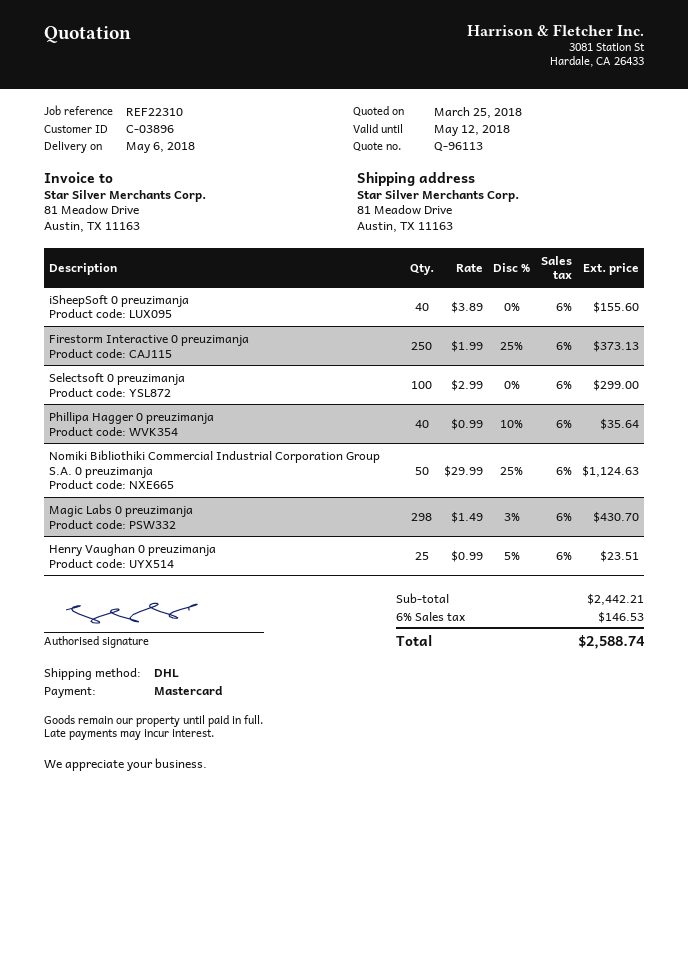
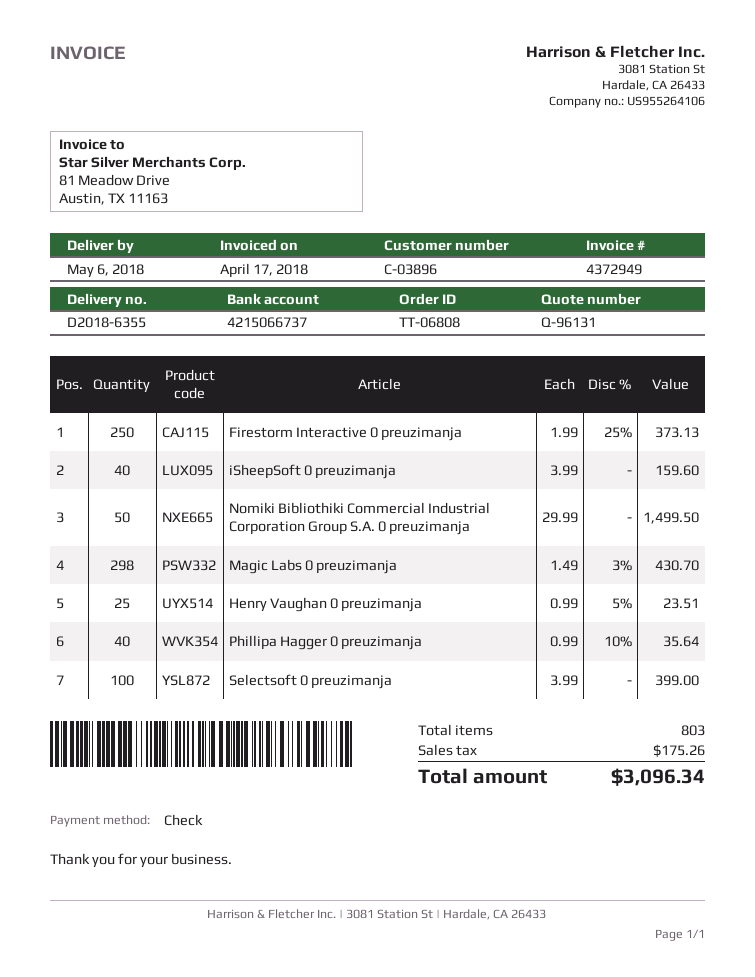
quote number: Q-96113 -> Q-96131
payment method: Mastercard -> cheque
iSheepSoft 0 preuzimanja: 40 x 3.89 = 155.60 -> 40 x 3.99 = 159.60
Selectsoft 0 preuzimanja: 100 x 2.99 = 299.00 -> 100 x 3.99 = 399.00
Nomiki Bibliothiki Commercial Industrial Corporation Group S.A. 0 preuzimanja: 50 x 29.99 - 25% = 1124.63 -> 50 x 29.99 = 1499.50
tax: 146.53 -> 175.26
total: 2588.74 -> 3096.34

